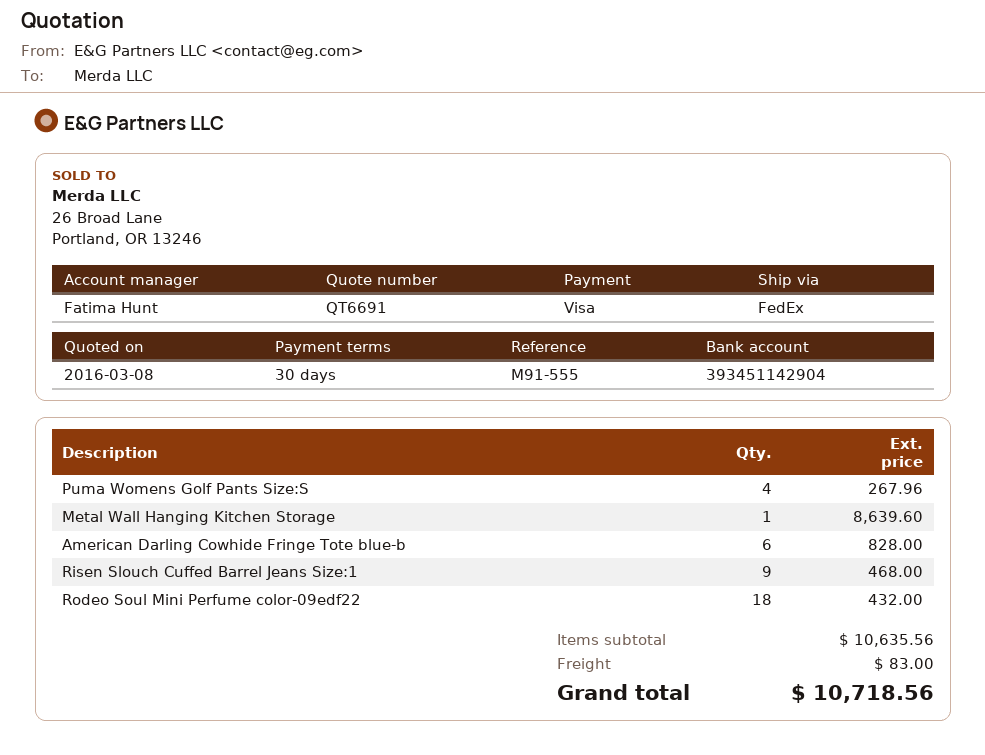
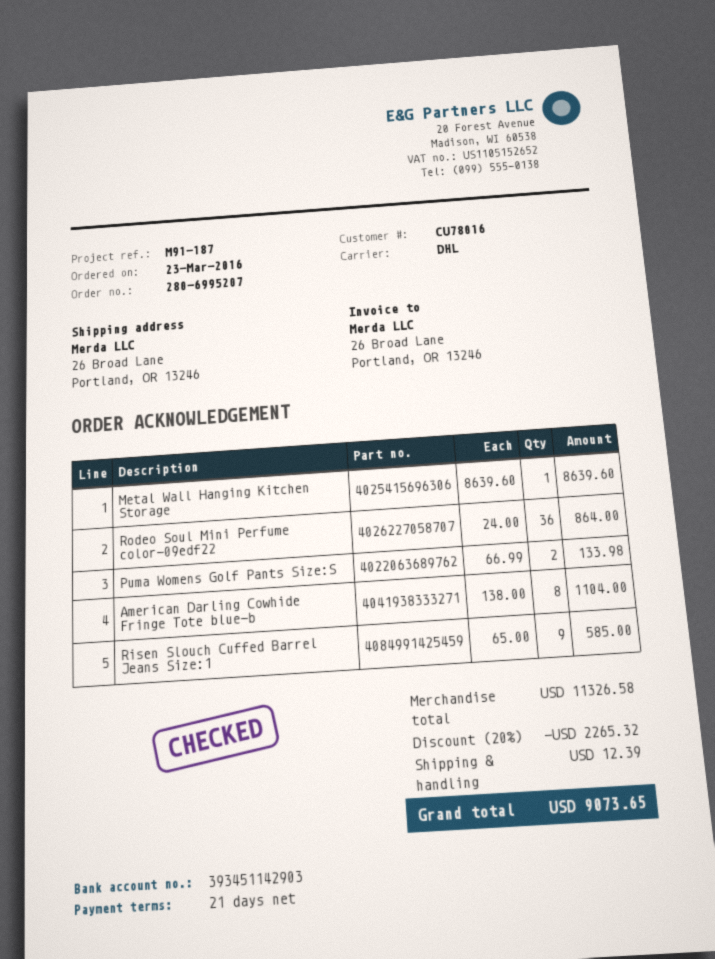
payment terms: 30 days -> 21 days
reference: M91-555 -> M91-187
bank account: 393451142904 -> 393451142903
shipping method: FedEx -> DHL
Puma Womens Golf Pants Size:S: 4 for 267.96 -> 2 for 133.98
American Darling Cowhide Fringe Tote blue-b: 6 for 828.00 -> 8 for 1104.00
Risen Slouch Cuffed Barrel Jeans Size:1: 9 for 468.00 -> 9 for 585.00
Rodeo Soul Mini Perfume color-09edf22: 18 for 432.00 -> 36 for 864.00
subtotal: 10635.56 -> 11326.58
discount: none -> 20% = 2265.32
shipping: 83.00 -> 12.39
total: 10718.56 -> 9073.65

